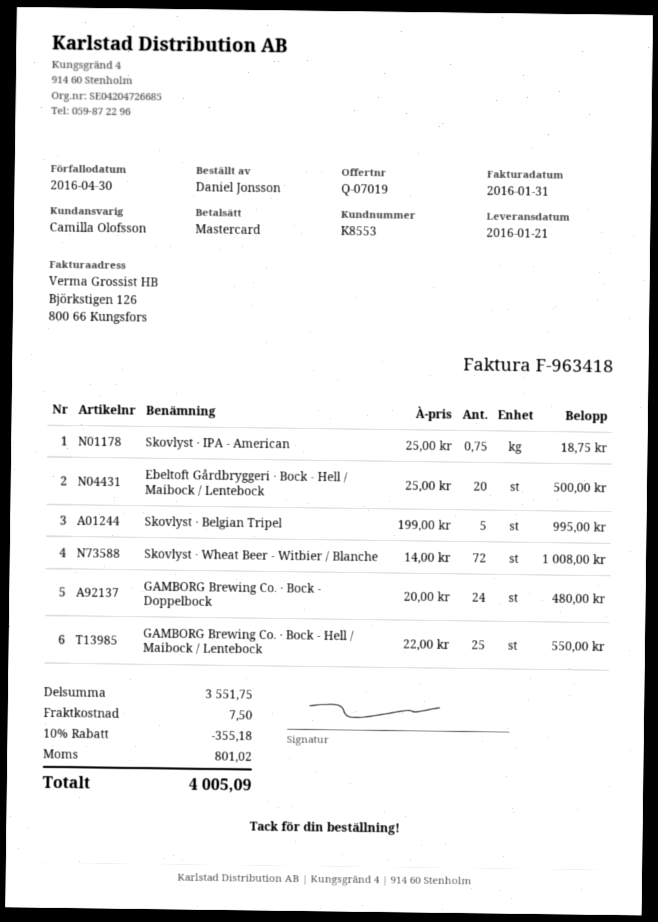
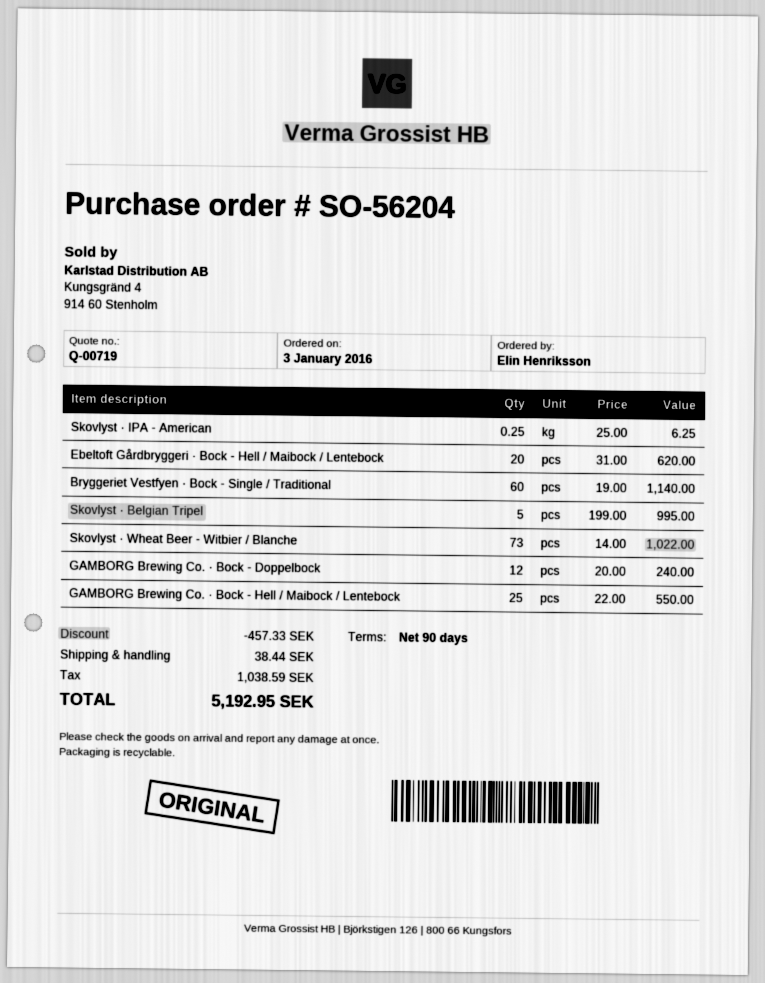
quote number: Q-07019 -> Q-00719
ordered by: Daniel Jonsson -> Elin Henriksson
Skovlyst · IPA - American: 0.75 x 25.00 = 18.75 -> 0.25 x 25.00 = 6.25
Ebeltoft Gårdbryggeri · Bock - Hell / Maibock / Lentebock: 20 x 25.00 = 500.00 -> 20 x 31.00 = 620.00
Skovlyst · Wheat Beer - Witbier / Blanche: 72 x 14.00 = 1008.00 -> 73 x 14.00 = 1022.00
GAMBORG Brewing Co. · Bock - Doppelbock: 24 x 20.00 = 480.00 -> 12 x 20.00 = 240.00
Bryggeriet Vestfyen · Bock - Single / Traditional: none -> 60 x 19.00 = 1140.00
discount: 355.18 -> 457.33
shipping: 7.50 -> 38.44
tax: 801.02 -> 1038.59
total: 4005.09 -> 5192.95

